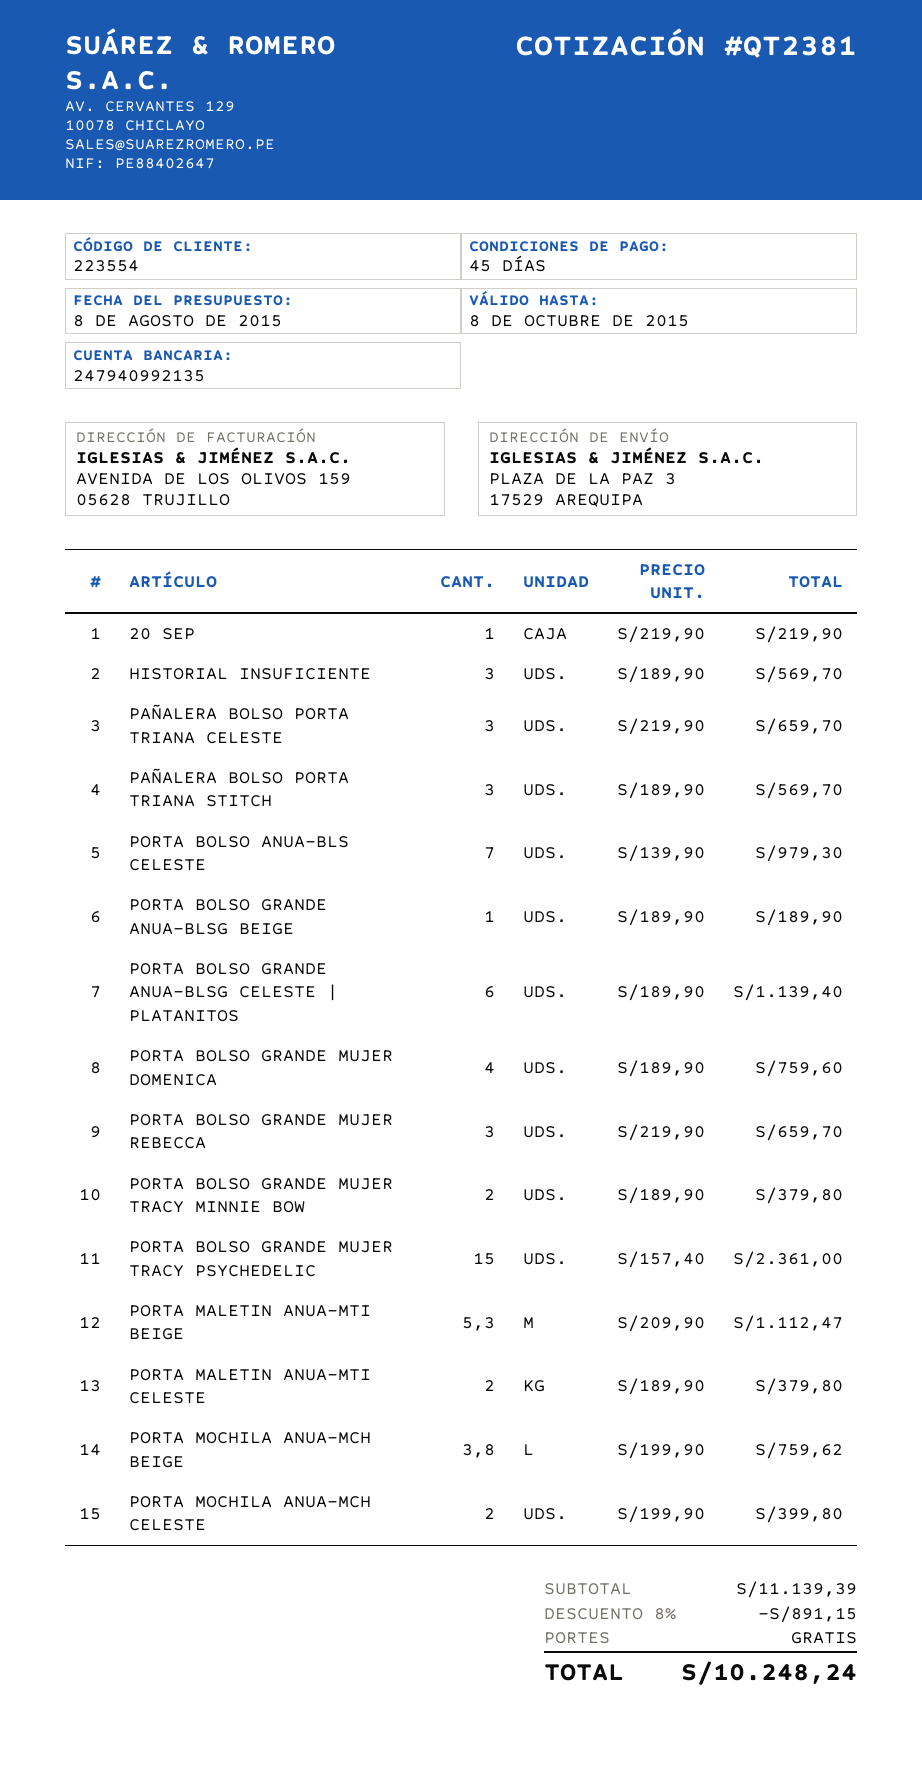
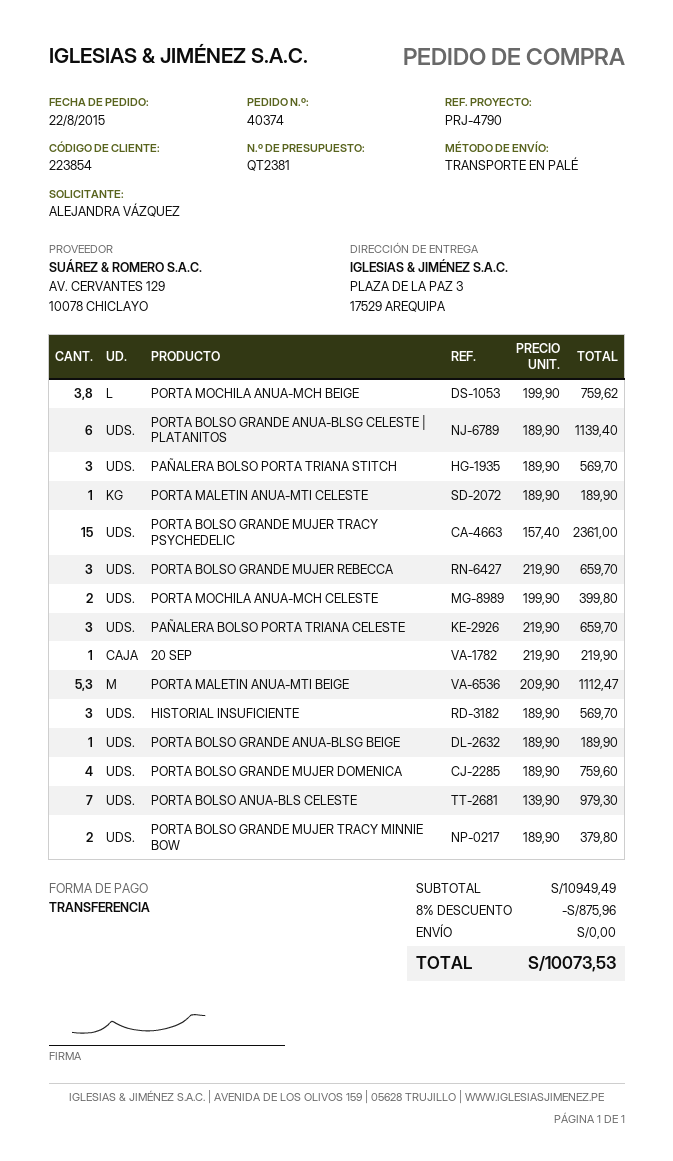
customer number: 223554 -> 223854
PORTA MALETIN ANUA-MTI CELESTE: 2 x 189.90 = 379.80 -> 1 x 189.90 = 189.90
subtotal: 11139.39 -> 10949.49
discount: 8% = 891.15 -> 8% = 875.96
total: 10248.24 -> 10073.53

